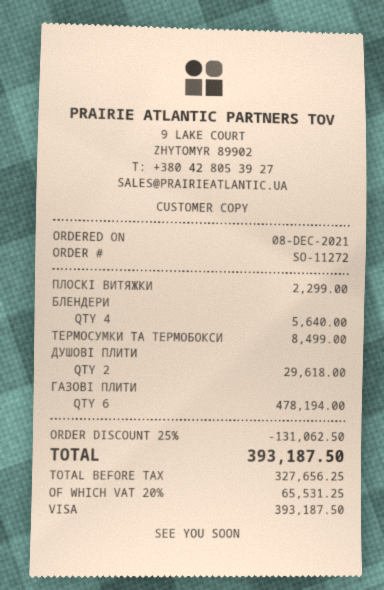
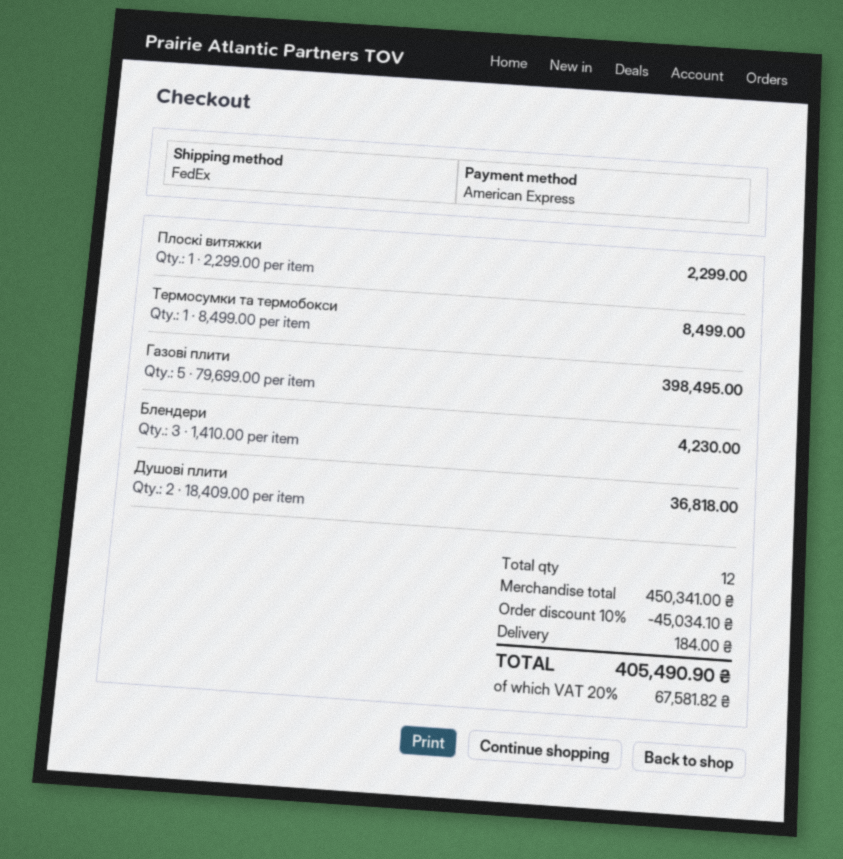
payment method: Visa -> American Express
БЛЕНДЕРИ: 4 for 5640.00 -> 3 for 4230.00
ДУШОВІ ПЛИТИ: 2 for 29618.00 -> 2 for 36818.00
ГАЗОВІ ПЛИТИ: 6 for 478194.00 -> 5 for 398495.00
discount: 25% = 131062.50 -> 10% = 45034.10
shipping: none -> 184.00
tax: 20% = 65531.25 -> 20% = 67581.82
total: 393187.50 -> 405490.90

